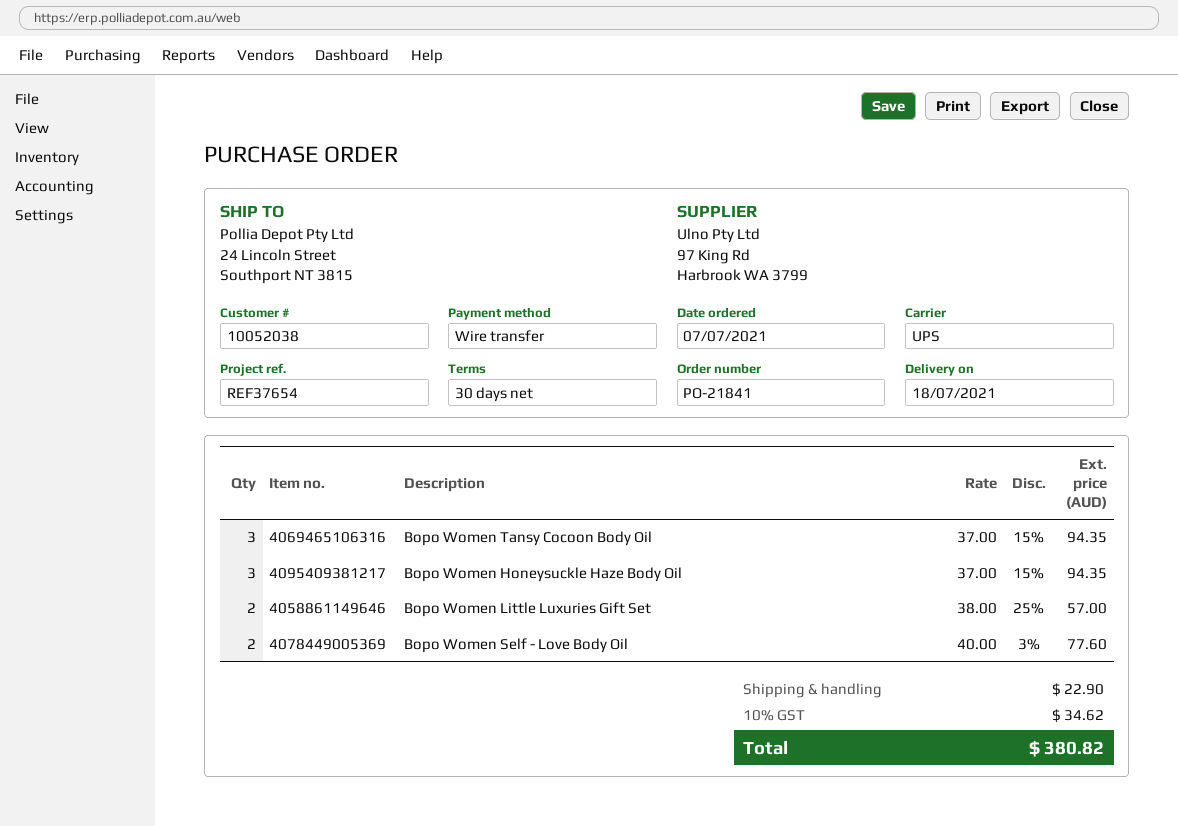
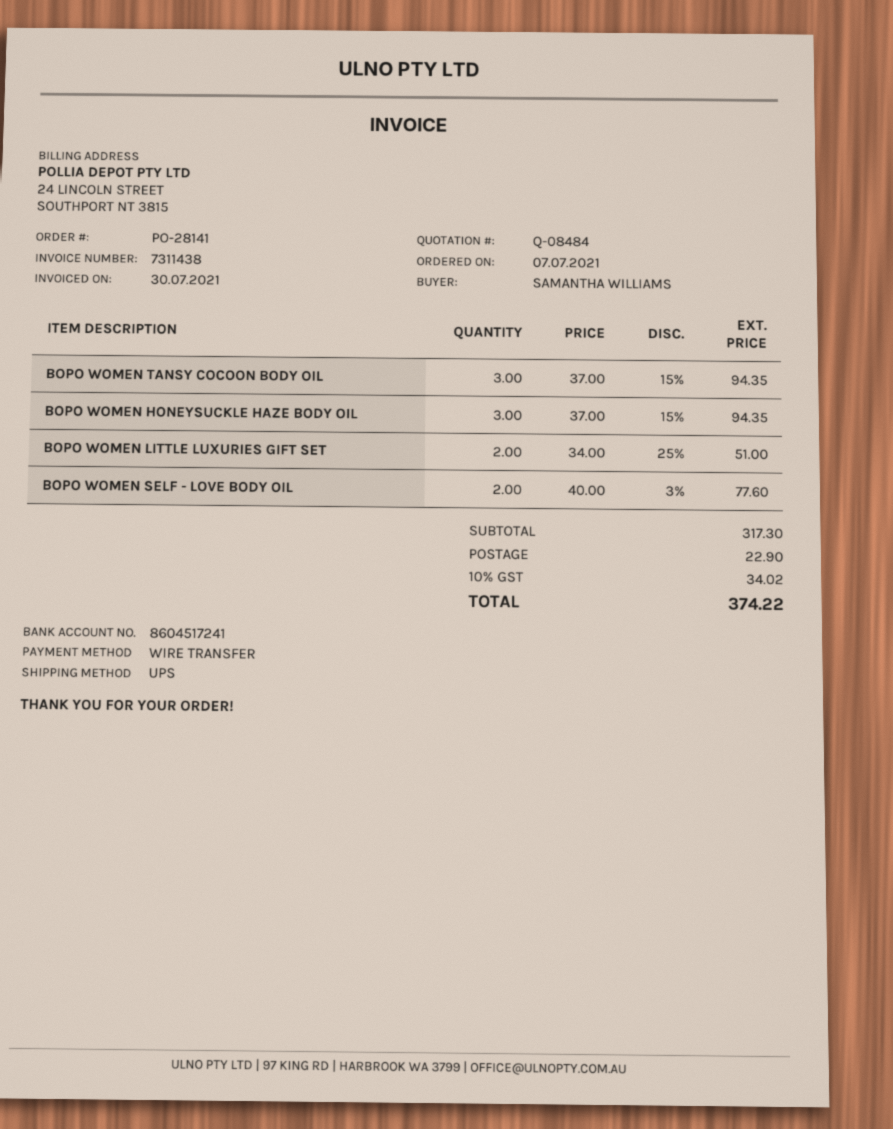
order number: PO-21841 -> PO-28141
Bopo Women Little Luxuries Gift Set: 2 x 38.00 - 25% = 57.00 -> 2 x 34.00 - 25% = 51.00
tax: 10% = 34.62 -> 10% = 34.02
total: 380.82 -> 374.22

